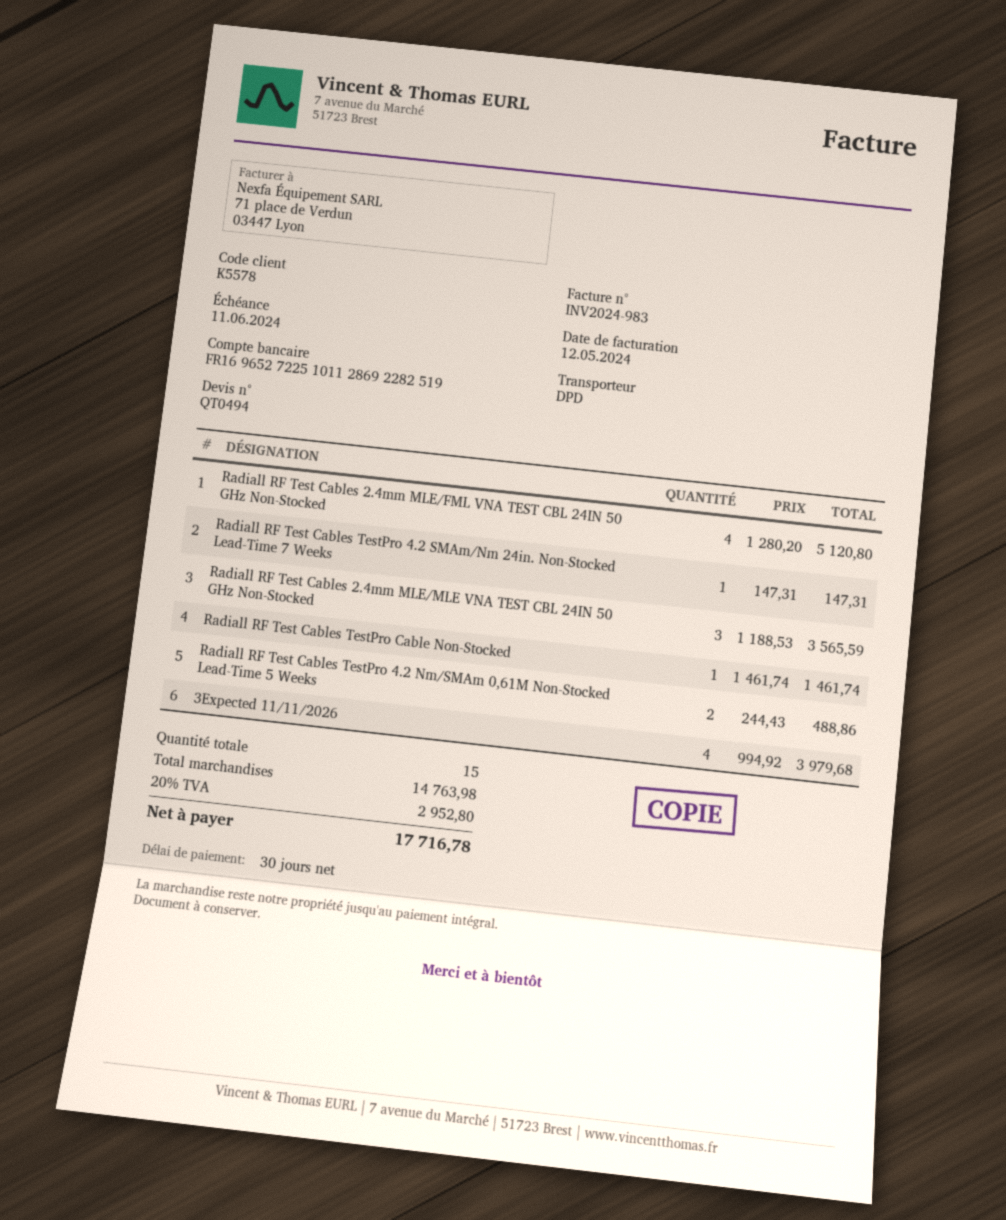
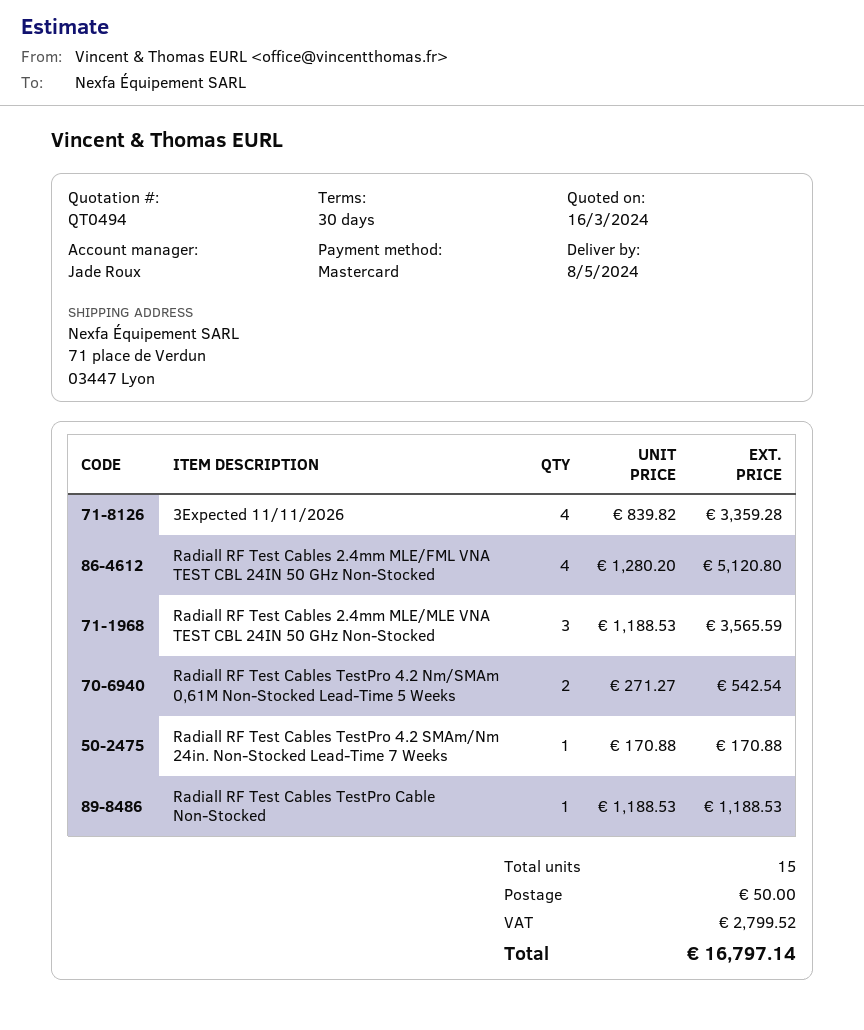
Radiall RF Test Cables TestPro 4.2 SMAm/Nm 24in. Non-Stocked Lead-Time 7 Weeks: 1 x 147.31 = 147.31 -> 1 x 170.88 = 170.88
Radiall RF Test Cables TestPro Cable Non-Stocked: 1 x 1461.74 = 1461.74 -> 1 x 1188.53 = 1188.53
Radiall RF Test Cables TestPro 4.2 Nm/SMAm 0,61M Non-Stocked Lead-Time 5 Weeks: 2 x 244.43 = 488.86 -> 2 x 271.27 = 542.54
3Expected 11/11/2026: 4 x 994.92 = 3979.68 -> 4 x 839.82 = 3359.28
shipping: none -> 50.00
tax: 2952.80 -> 2799.52
total: 17716.78 -> 16797.14

